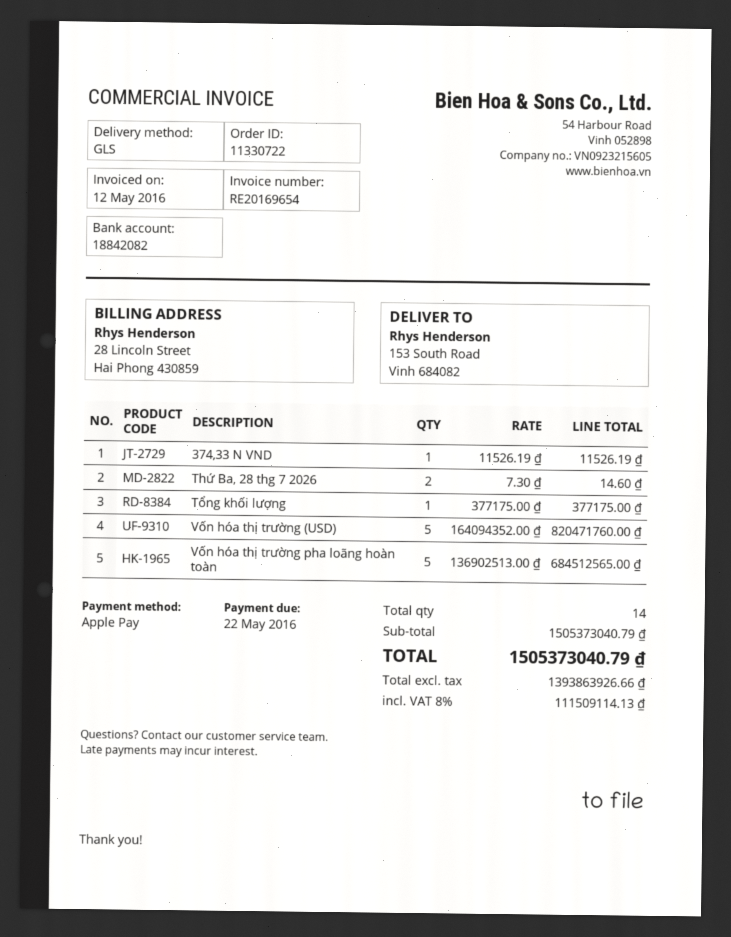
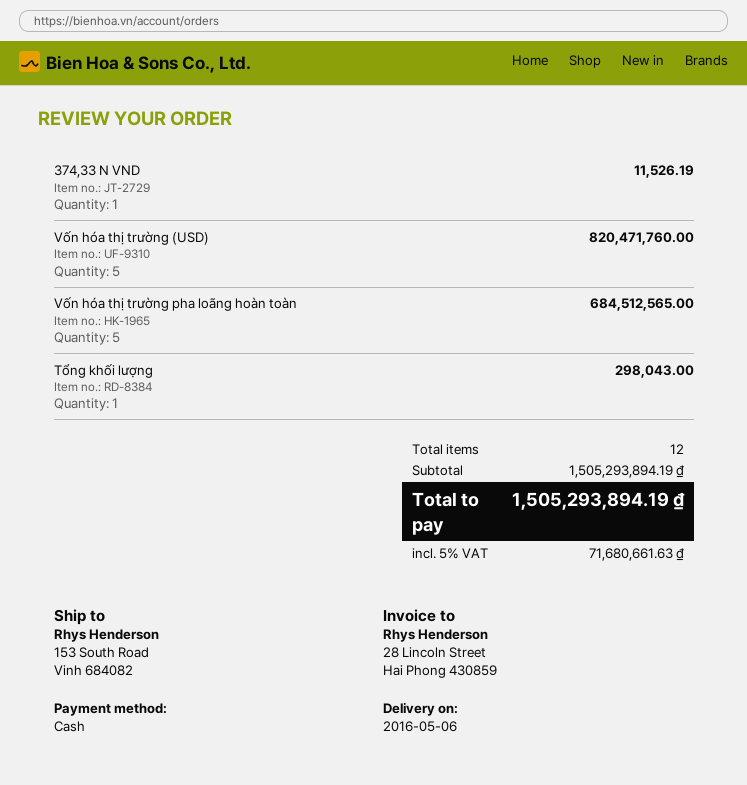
payment method: Apple Pay -> cash
Thứ Ba, 28 thg 7 2026: 2 for 14.60 -> none
Tổng khối lượng: 1 for 377175.00 -> 1 for 298043.00
total quantity: 14 -> 12
subtotal: 1505373040.79 -> 1505293894.19
tax: 8% = 111509114.13 -> 5% = 71680661.63
total: 1505373040.79 -> 1505293894.19

